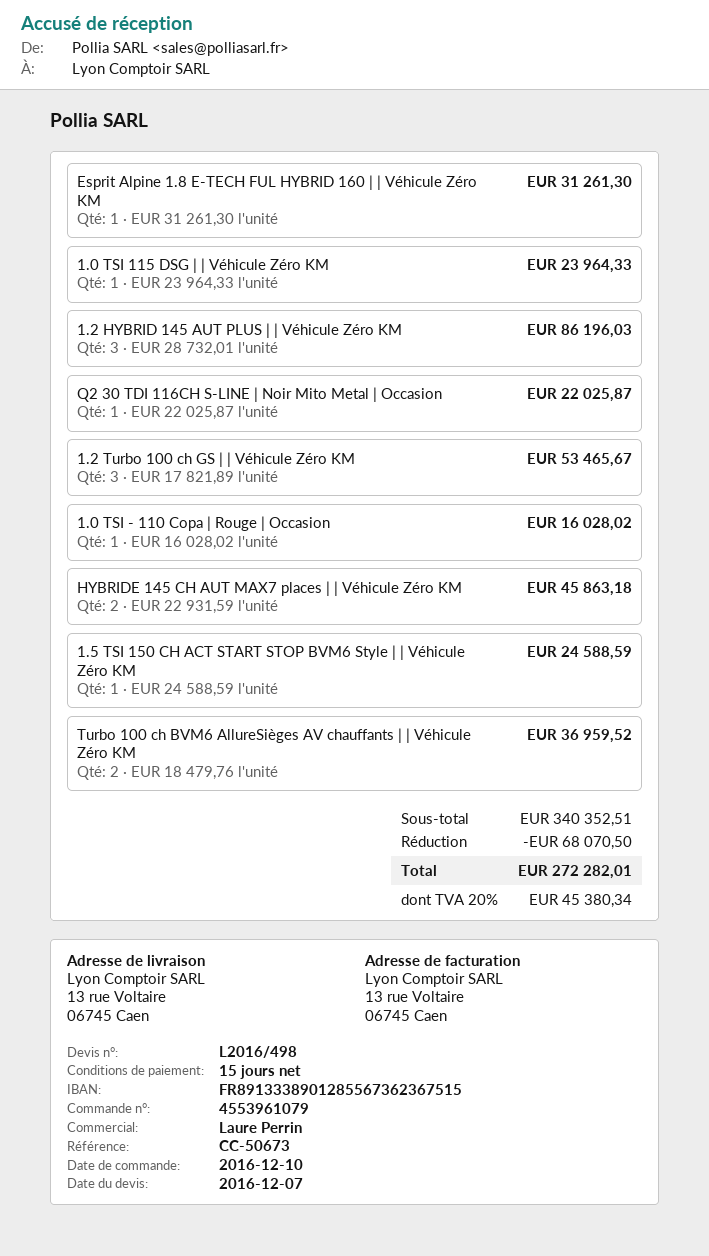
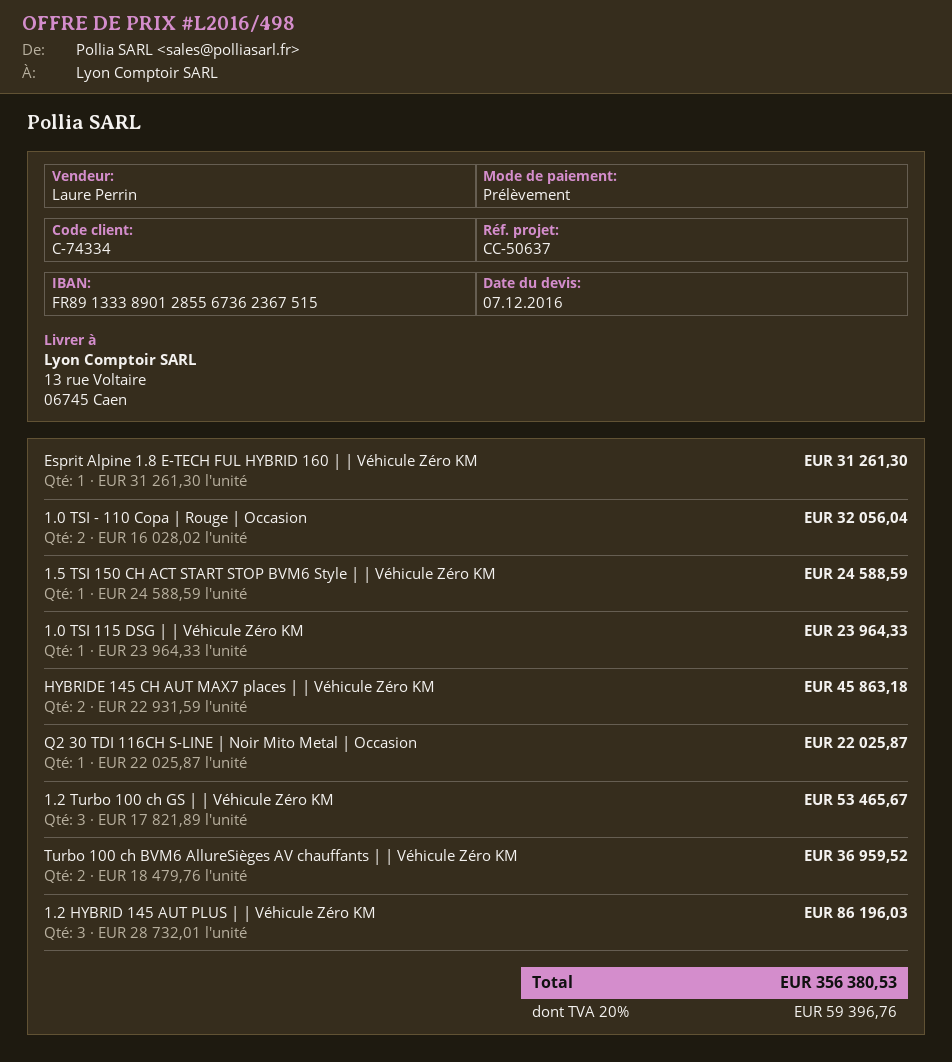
reference: CC-50673 -> CC-50637
1.0 TSI - 110 Copa | Rouge | Occasion: 1 x 16028.02 = 16028.02 -> 2 x 16028.02 = 32056.04
discount: 68070.50 -> none
tax: 20% = 45380.34 -> 20% = 59396.76
total: 272282.01 -> 356380.53

